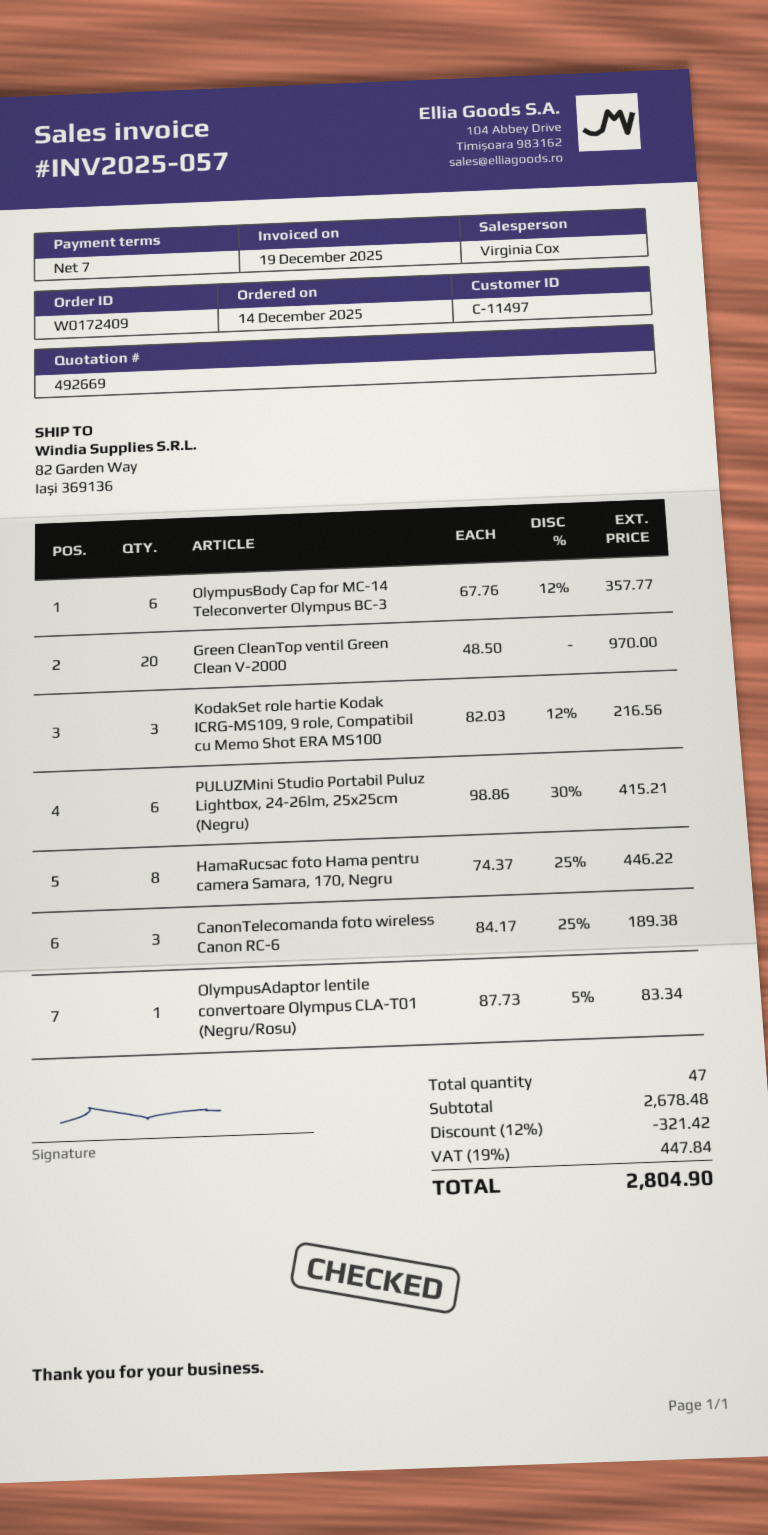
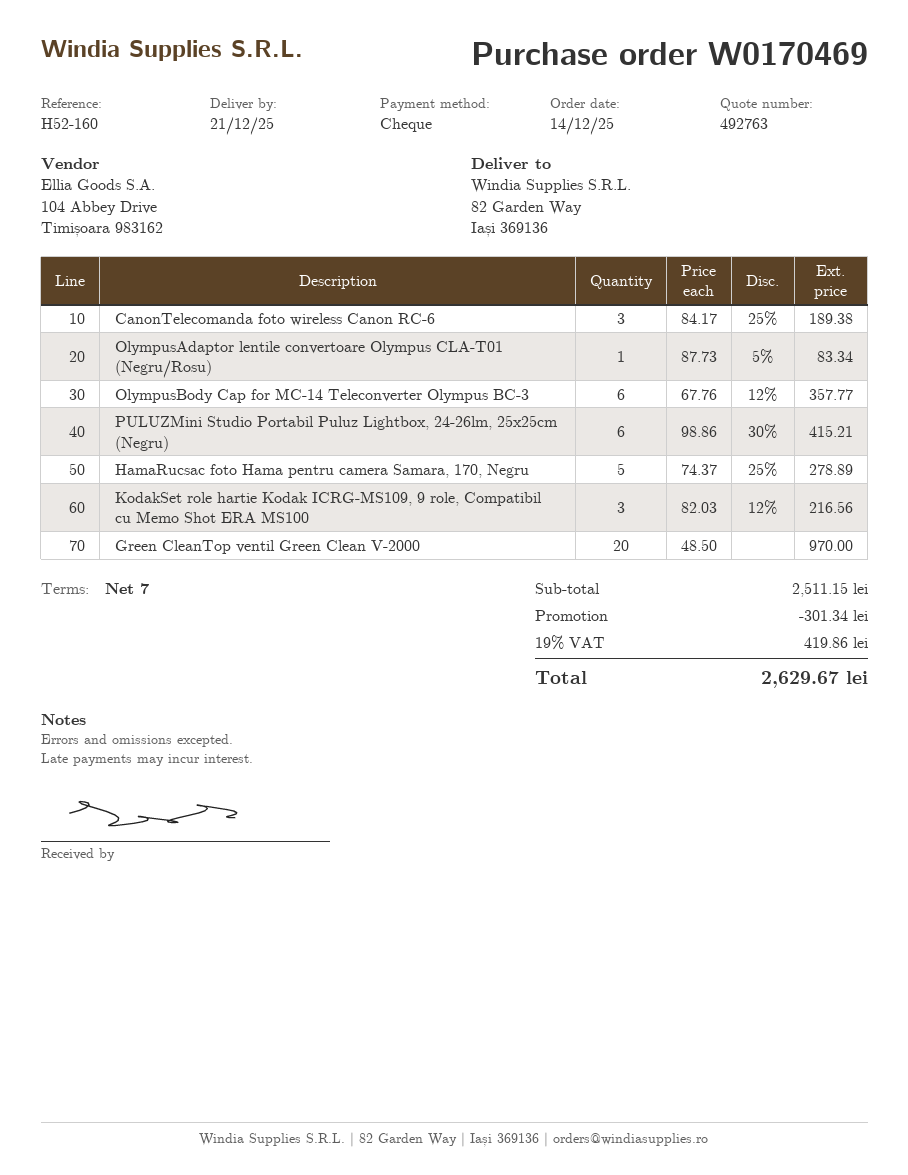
quote number: 492669 -> 492763
order number: W0172409 -> W0170469
HamaRucsac foto Hama pentru camera Samara, 170, Negru: 8 x 74.37 - 25% = 446.22 -> 5 x 74.37 - 25% = 278.89
subtotal: 2678.48 -> 2511.15
discount: 321.42 -> 301.34
tax: 19% = 447.84 -> 19% = 419.86
total: 2804.90 -> 2629.67

